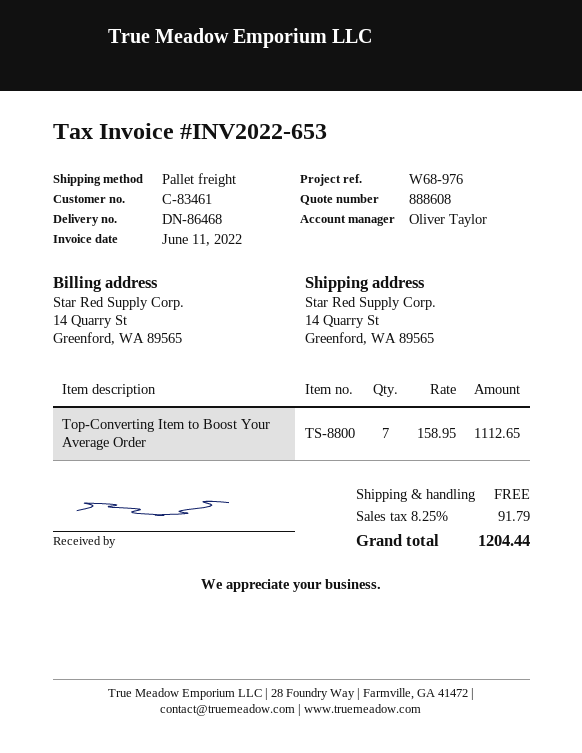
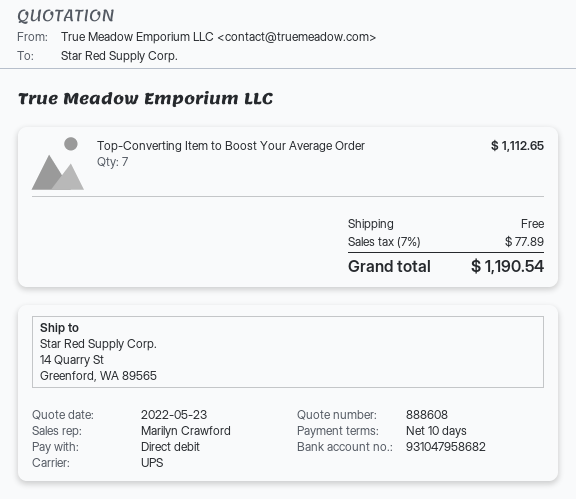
sales rep: Oliver Taylor -> Marilyn Crawford
shipping method: pallet freight -> UPS
tax: 8.25% = 91.79 -> 7% = 77.89
total: 1204.44 -> 1190.54

